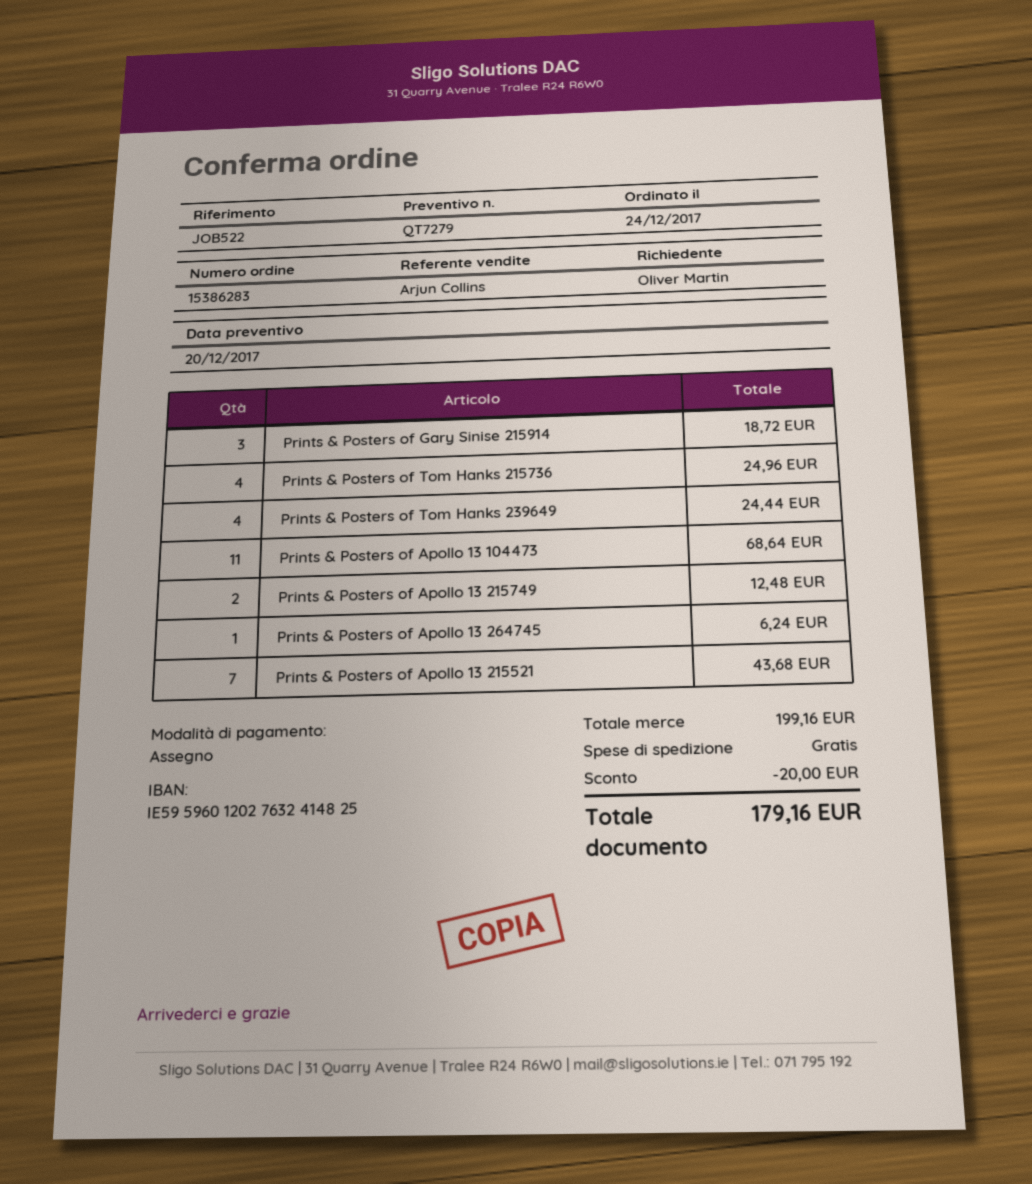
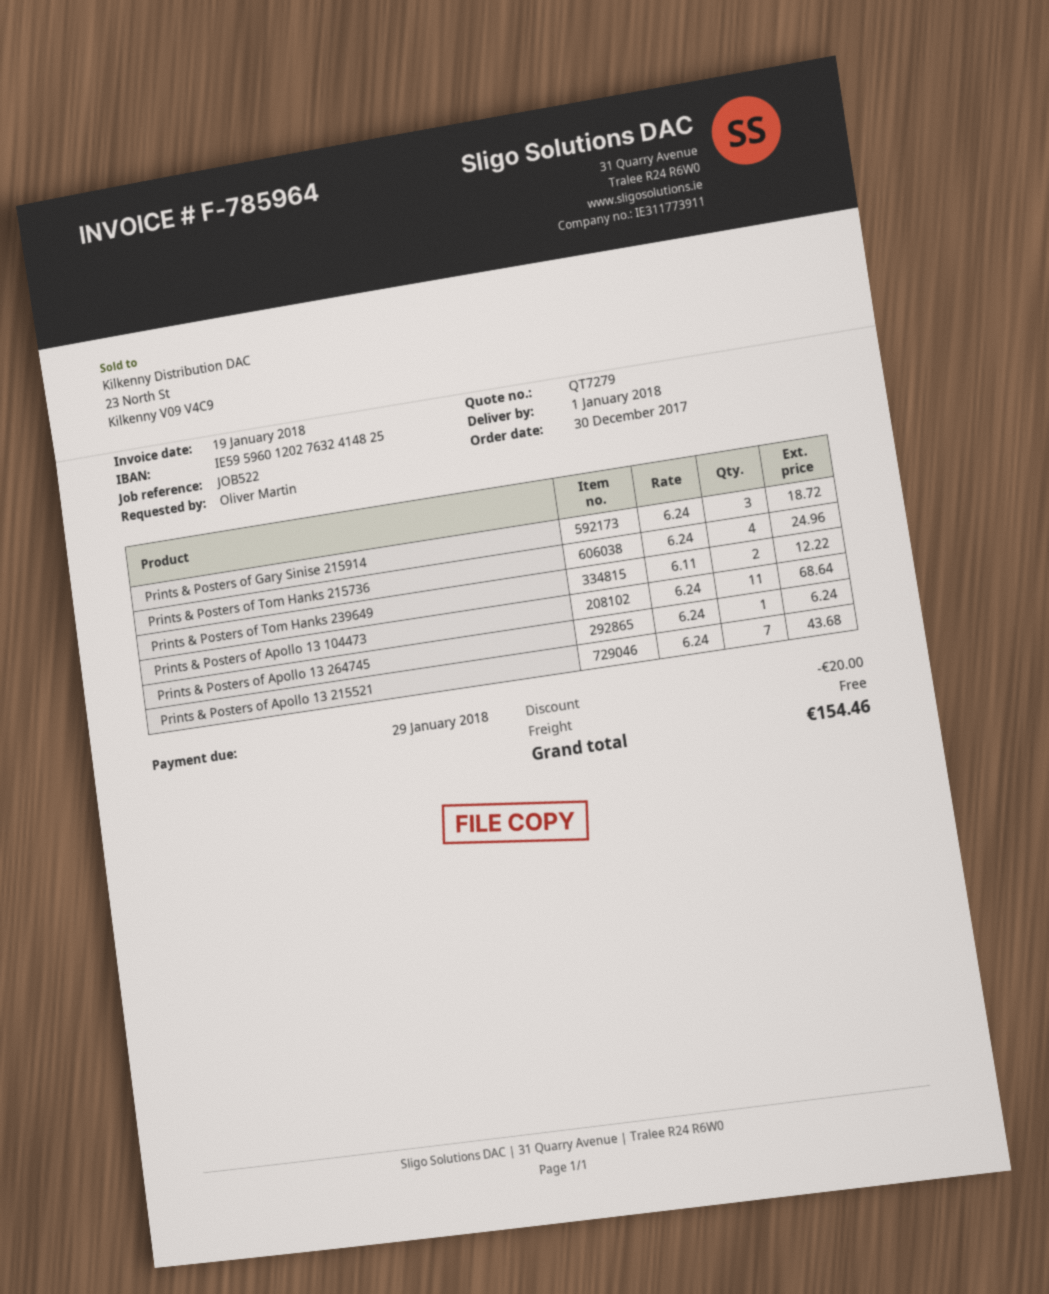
order date: 2017-12-24 -> 2017-12-30
Prints & Posters of Tom Hanks 239649: 4 for 24.44 -> 2 for 12.22
Prints & Posters of Apollo 13 215749: 2 for 12.48 -> none
total: 179.16 -> 154.46

